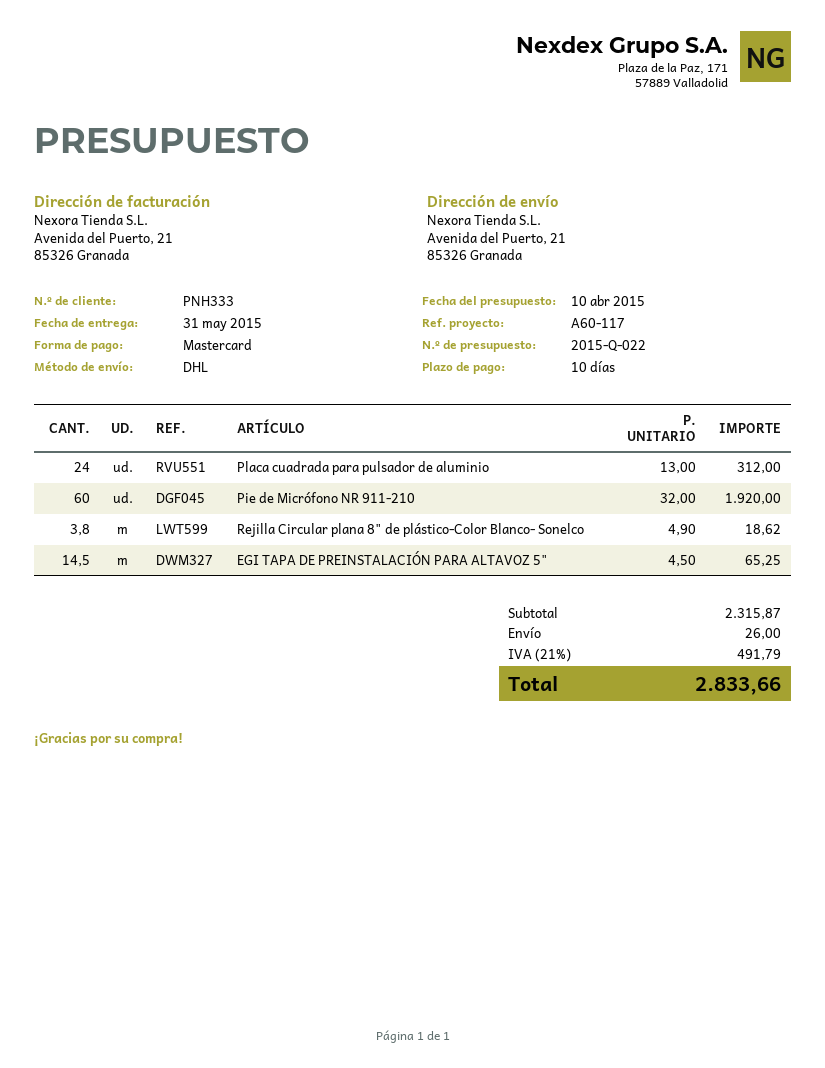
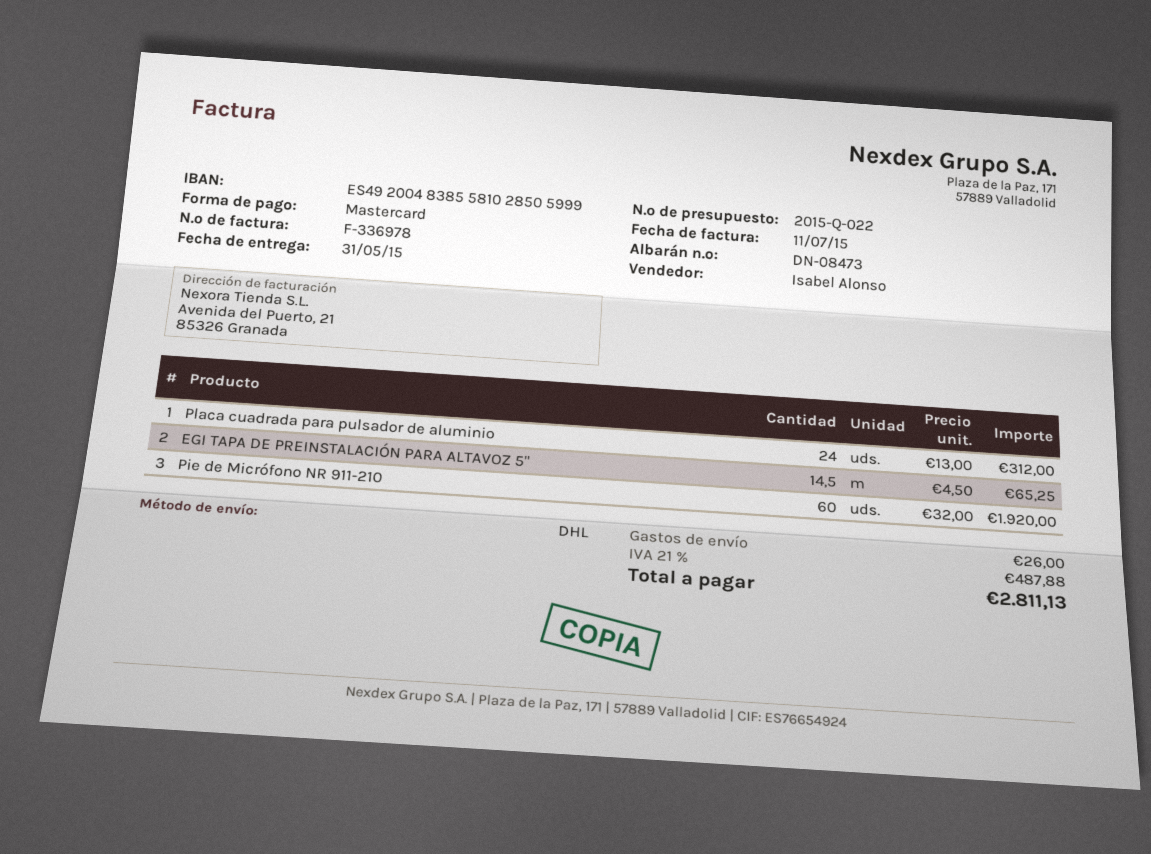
Rejilla Circular plana 8" de plástico-Color Blanco- Sonelco: 3.8 x 4.90 = 18.62 -> none
tax: 21% = 491.79 -> 21% = 487.88
total: 2833.66 -> 2811.13

